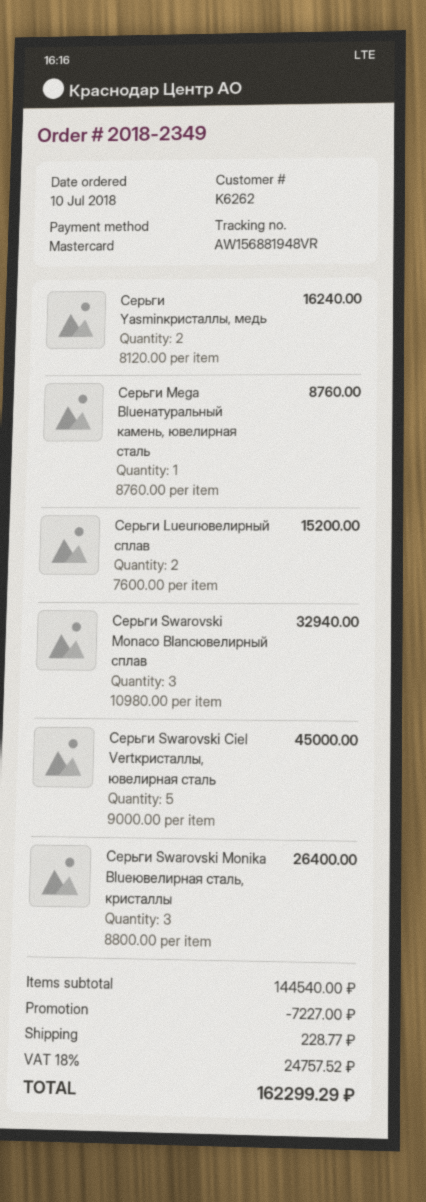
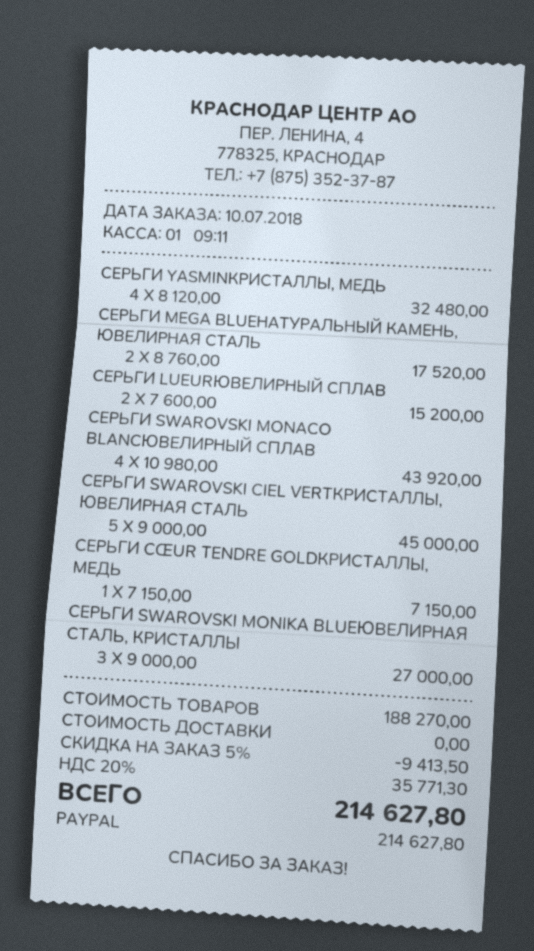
payment method: Mastercard -> PayPal
Серьги Yasminкристаллы, медь: 2 x 8120.00 = 16240.00 -> 4 x 8120.00 = 32480.00
Серьги Mega Blueнатуральный камень, ювелирная сталь: 1 x 8760.00 = 8760.00 -> 2 x 8760.00 = 17520.00
Серьги Swarovski Monaco Blancювелирный сплав: 3 x 10980.00 = 32940.00 -> 4 x 10980.00 = 43920.00
Серьги Swarovski Monika Blueювелирная сталь, кристаллы: 3 x 8800.00 = 26400.00 -> 3 x 9000.00 = 27000.00
СЕРЬГИ CŒUR TENDRE GOLDКРИСТАЛЛЫ, МЕДЬ: none -> 1 x 7150.00 = 7150.00
subtotal: 144540.00 -> 188270.00
discount: 7227.00 -> 9413.50
shipping: 228.77 -> 0.00
tax: 18% = 24757.52 -> 20% = 35771.30
total: 162299.29 -> 214627.80

